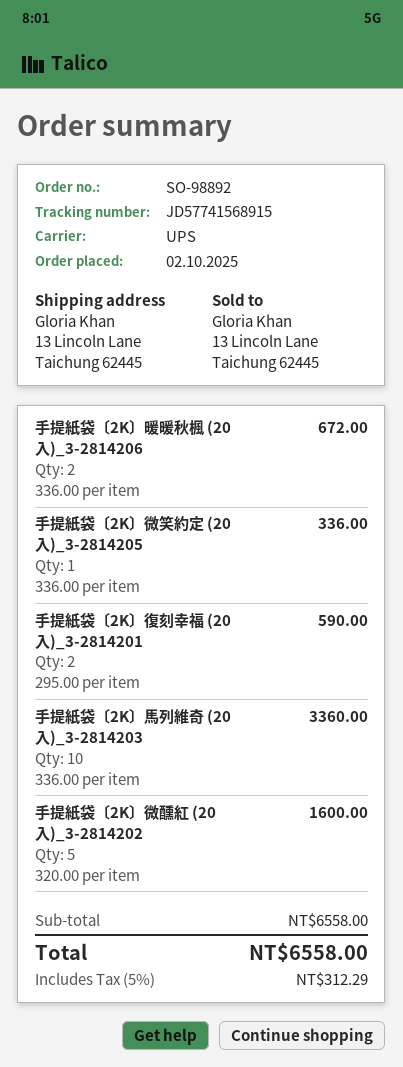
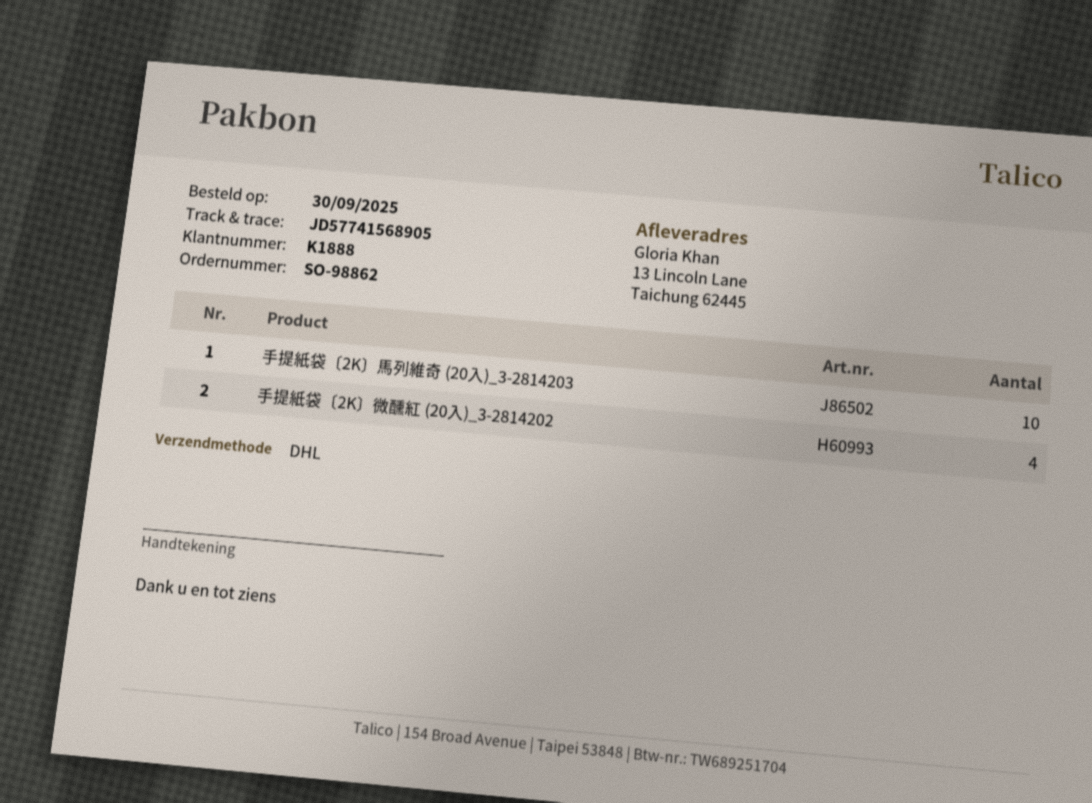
order number: SO-98892 -> SO-98862
order date: 2025-10-02 -> 2025-09-30
shipping method: UPS -> DHL
tracking number: JD57741568915 -> JD57741568905
手提紙袋〔2K〕暖暖秋楓 (20入)_3-2814206: 2 -> none
手提紙袋〔2K〕微笑約定 (20入)_3-2814205: 1 -> none
手提紙袋〔2K〕復刻幸福 (20入)_3-2814201: 2 -> none
手提紙袋〔2K〕微醺紅 (20入)_3-2814202: 5 -> 4

